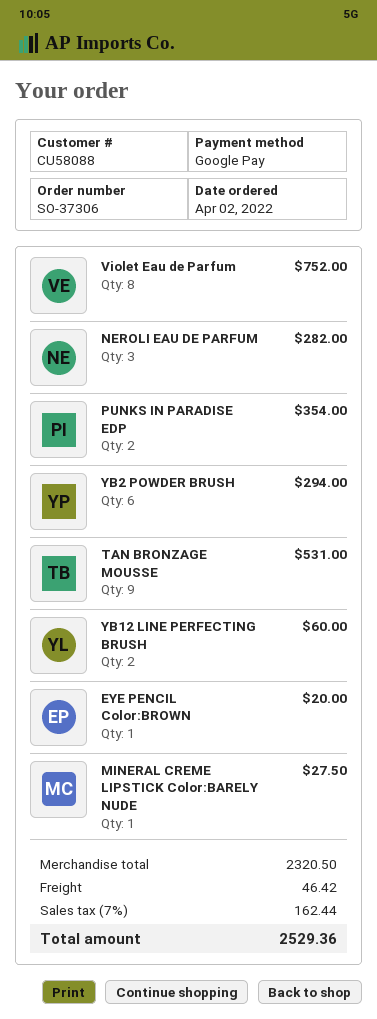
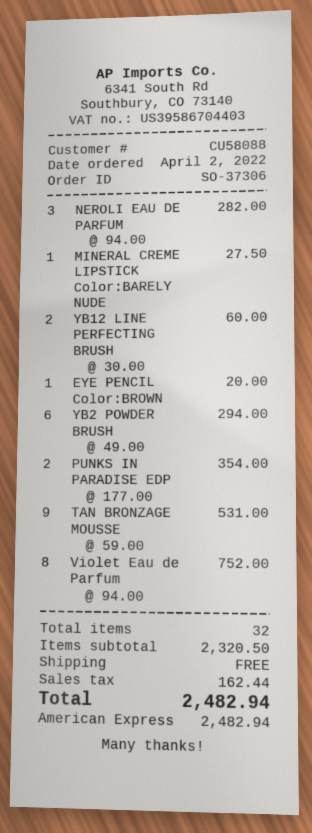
payment method: Google Pay -> American Express
shipping: 46.42 -> 0.00
total: 2529.36 -> 2482.94

